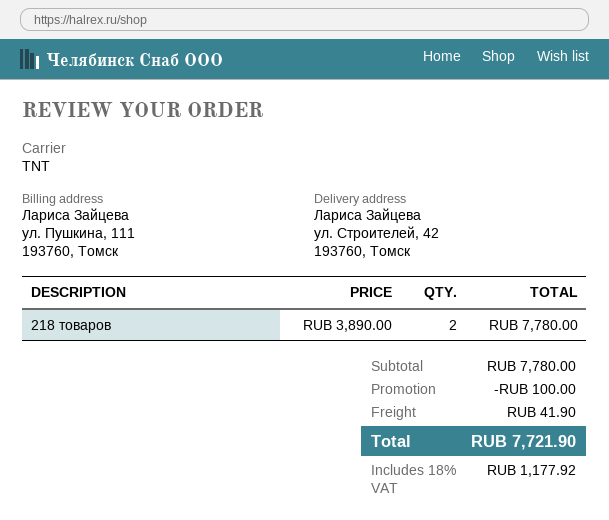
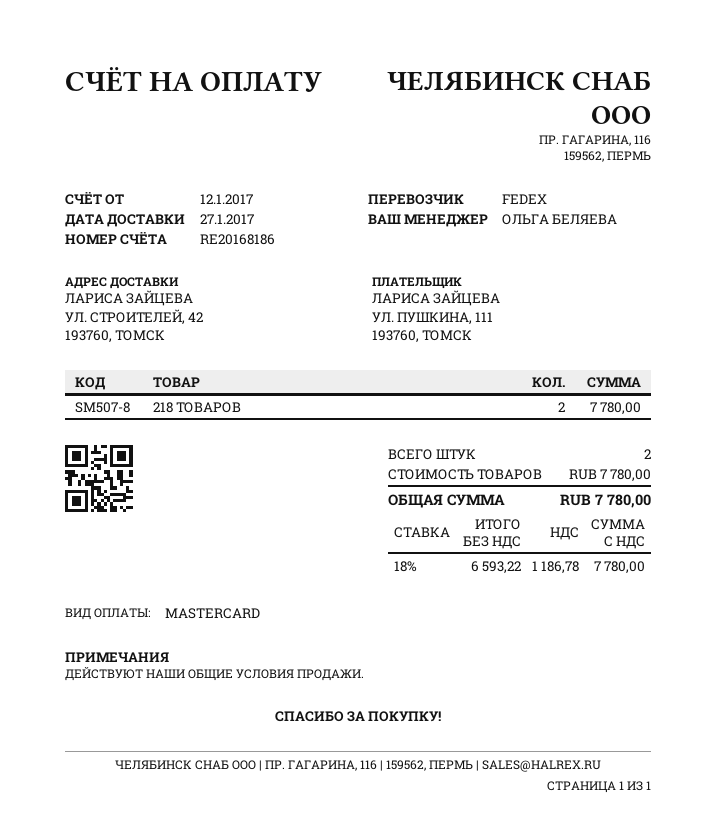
shipping method: TNT -> FedEx
discount: 100.00 -> none
shipping: 41.90 -> none
tax: 18% = 1177.92 -> 18% = 1186.78
total: 7721.90 -> 7780.00

